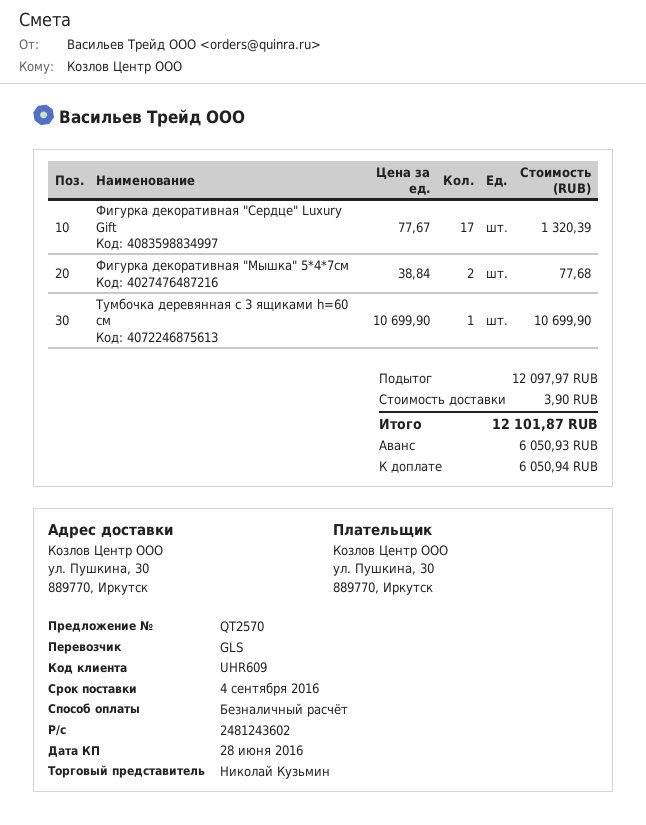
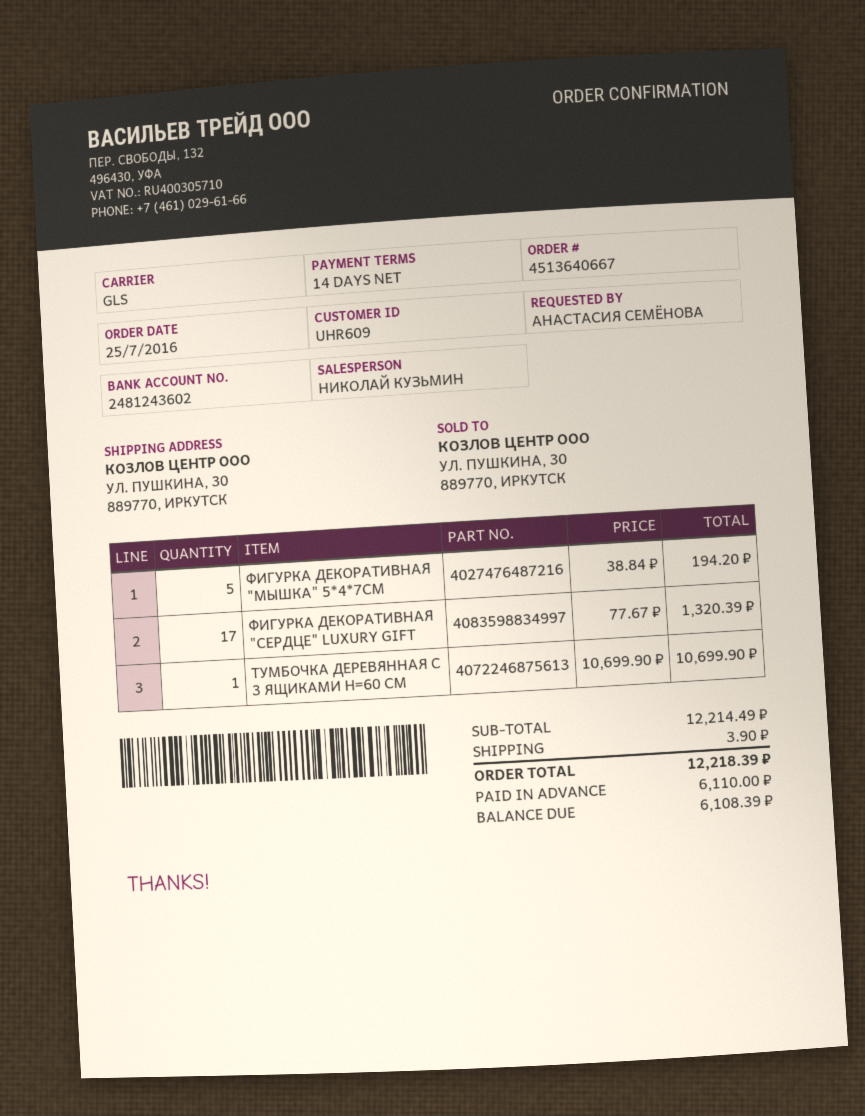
Фигурка декоративная "Мышка" 5*4*7см: 2 x 38.84 = 77.68 -> 5 x 38.84 = 194.20
subtotal: 12097.97 -> 12214.49
total: 12101.87 -> 12218.39
deposit: 6050.93 -> 6110.00
balance: 6050.94 -> 6108.39

